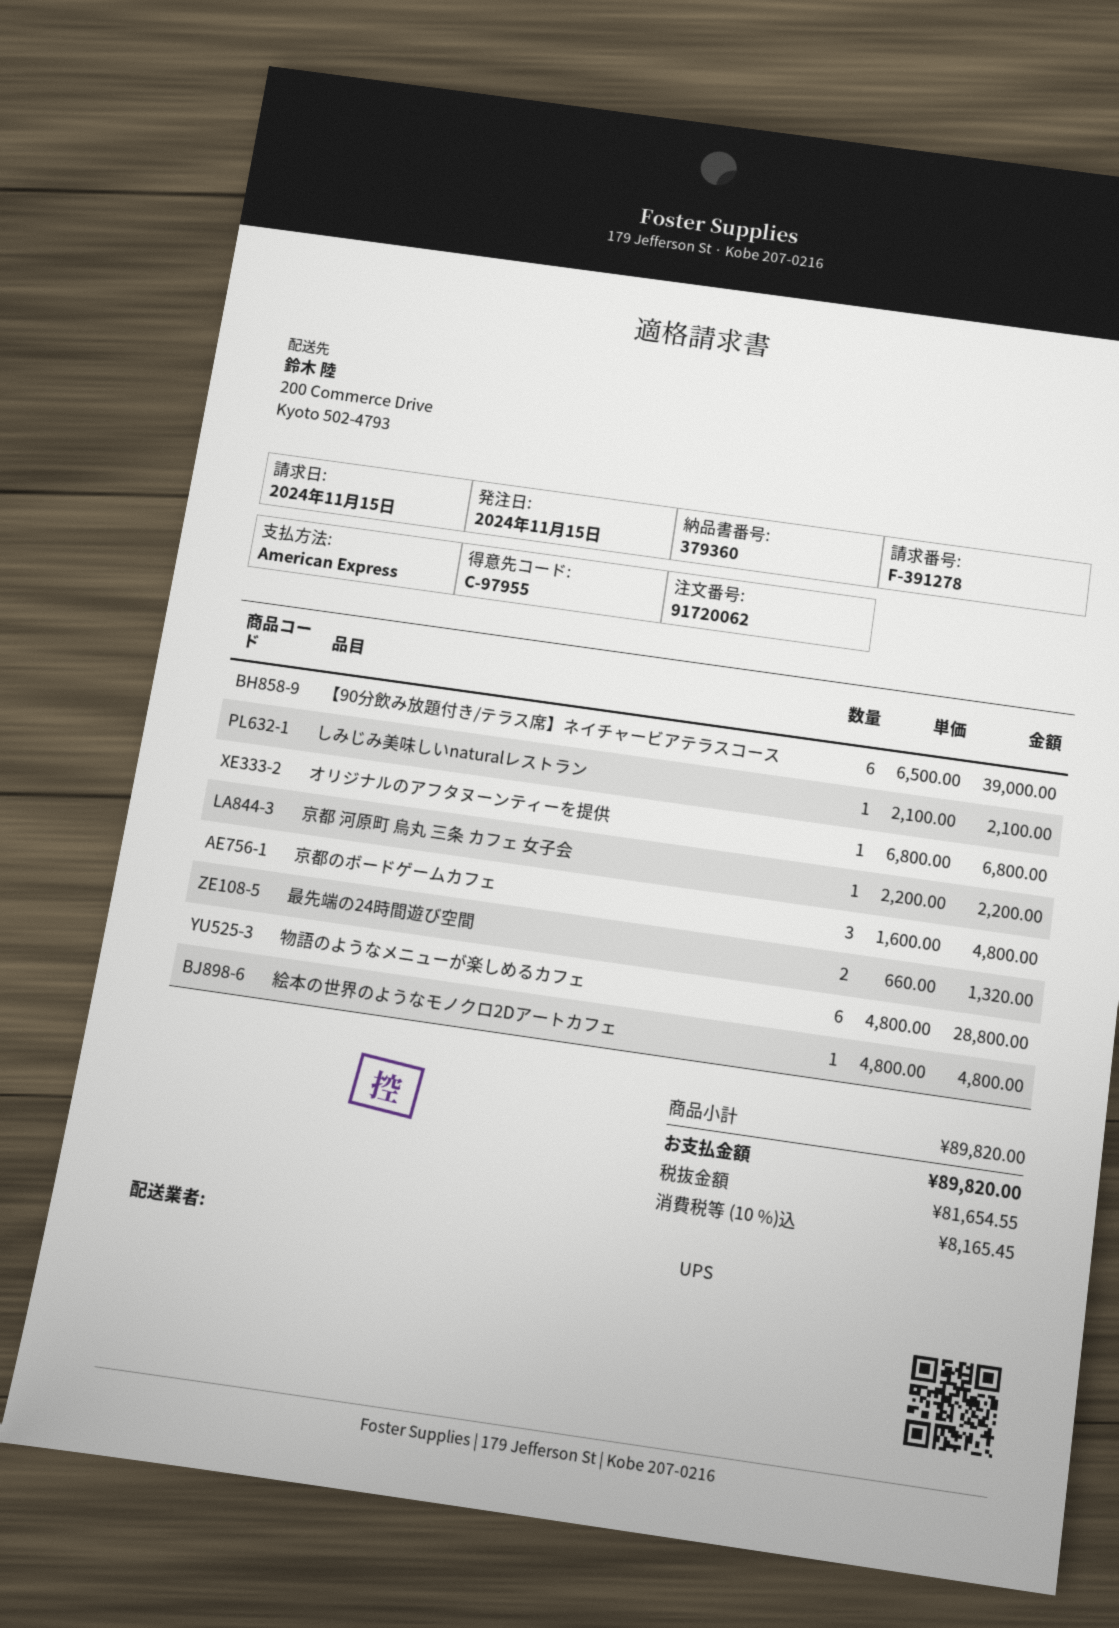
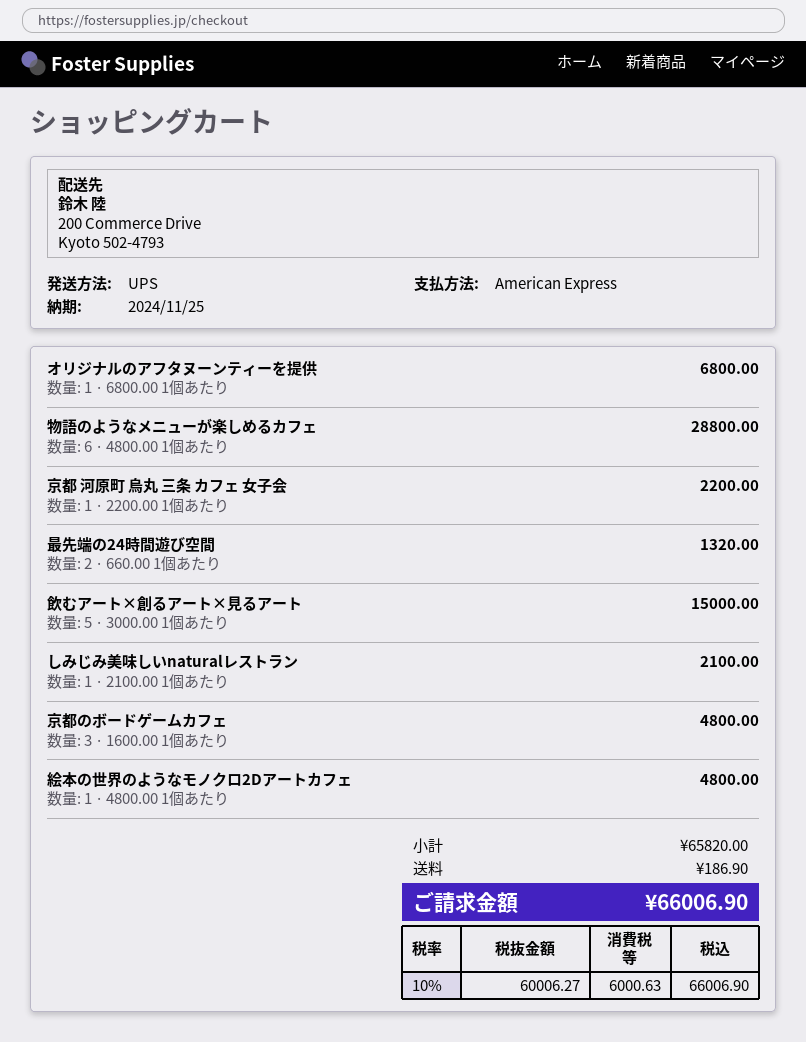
【90分飲み放題付き/テラス席】ネイチャービアテラスコース: 6 x 6500.00 = 39000.00 -> none
飲むアート×創るアート×見るアート: none -> 5 x 3000.00 = 15000.00
subtotal: 89820.00 -> 65820.00
shipping: none -> 186.90
net: 81654.55 -> 60006.27
tax: 10% = 8165.45 -> 10% = 6000.63
total: 89820.00 -> 66006.90

